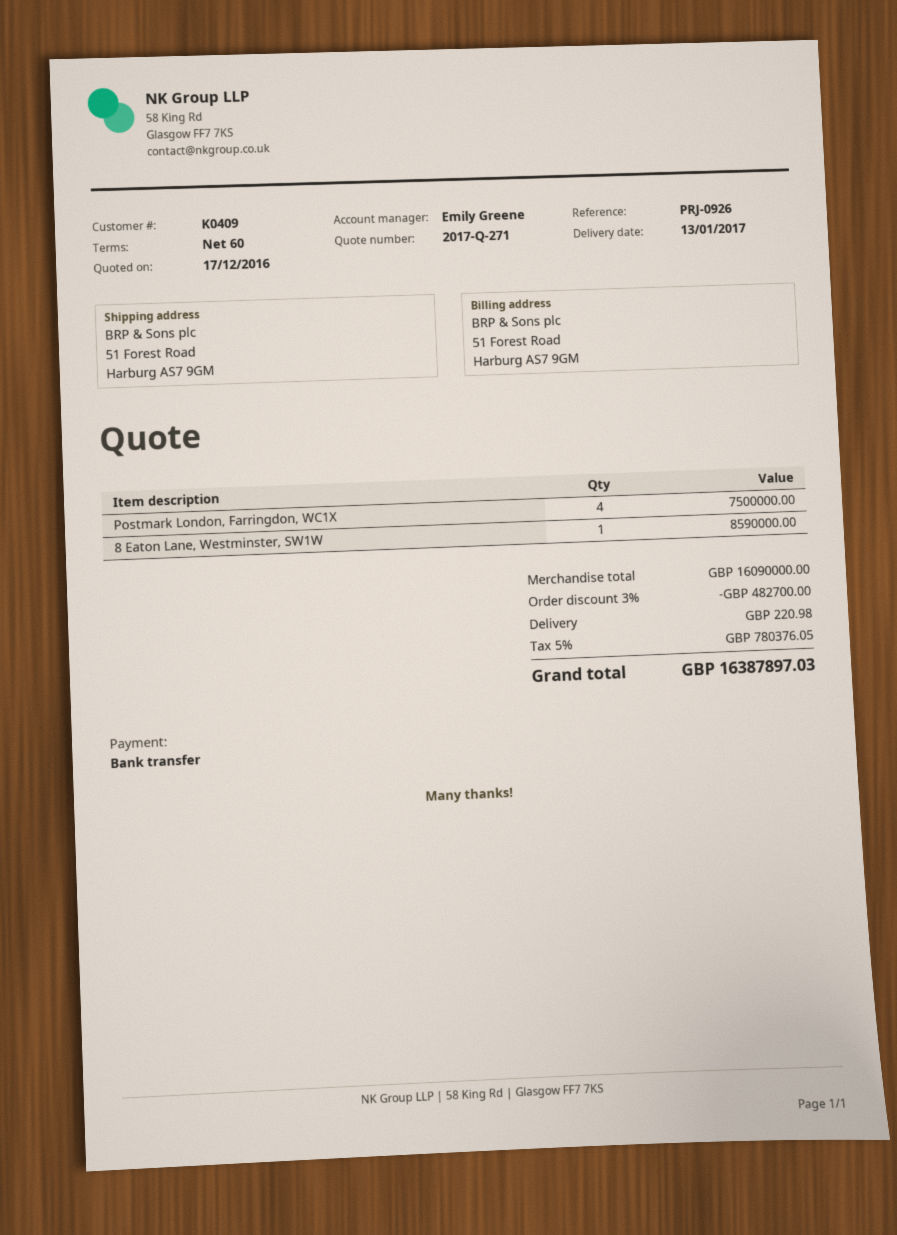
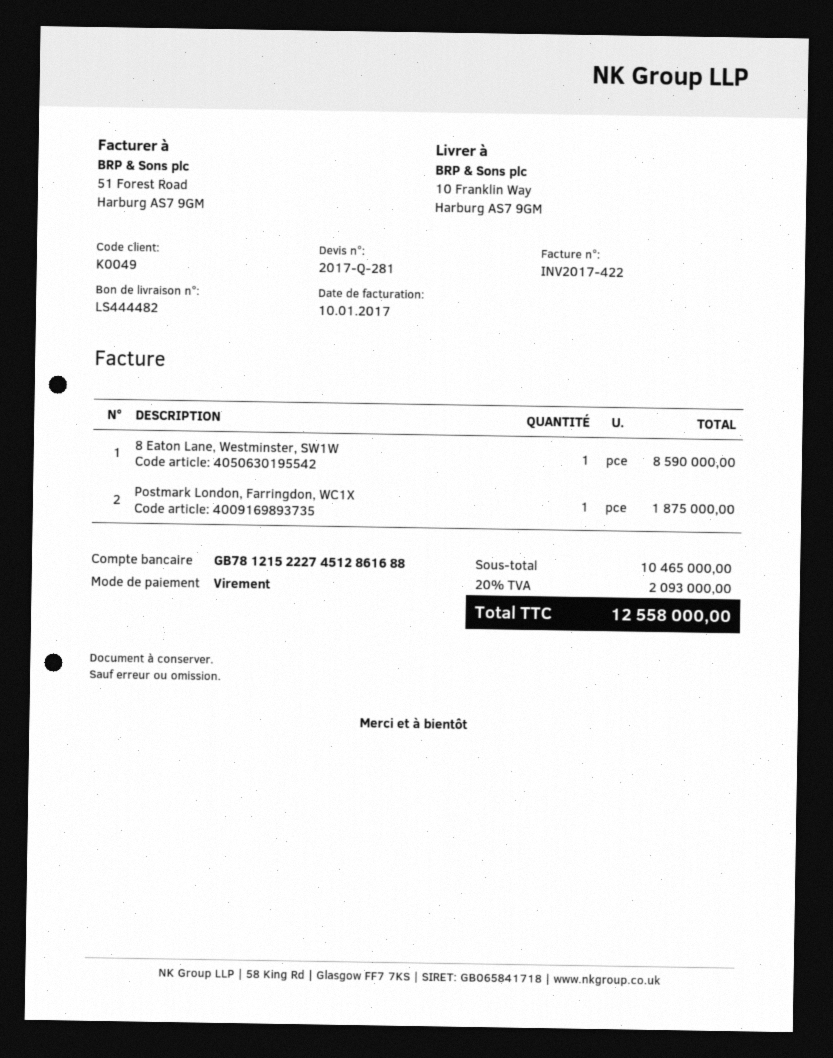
quote number: 2017-Q-271 -> 2017-Q-281
customer number: K0409 -> K0049
ship to: 51 Forest Road, Harburg AS7 9GM -> 10 Franklin Way, Harburg AS7 9GM
Postmark London, Farringdon, WC1X: 4 for 7500000.00 -> 1 for 1875000.00
subtotal: 16090000.00 -> 10465000.00
discount: 3% = 482700.00 -> none
shipping: 220.98 -> none
tax: 5% = 780376.05 -> 20% = 2093000.00
total: 16387897.03 -> 12558000.00

